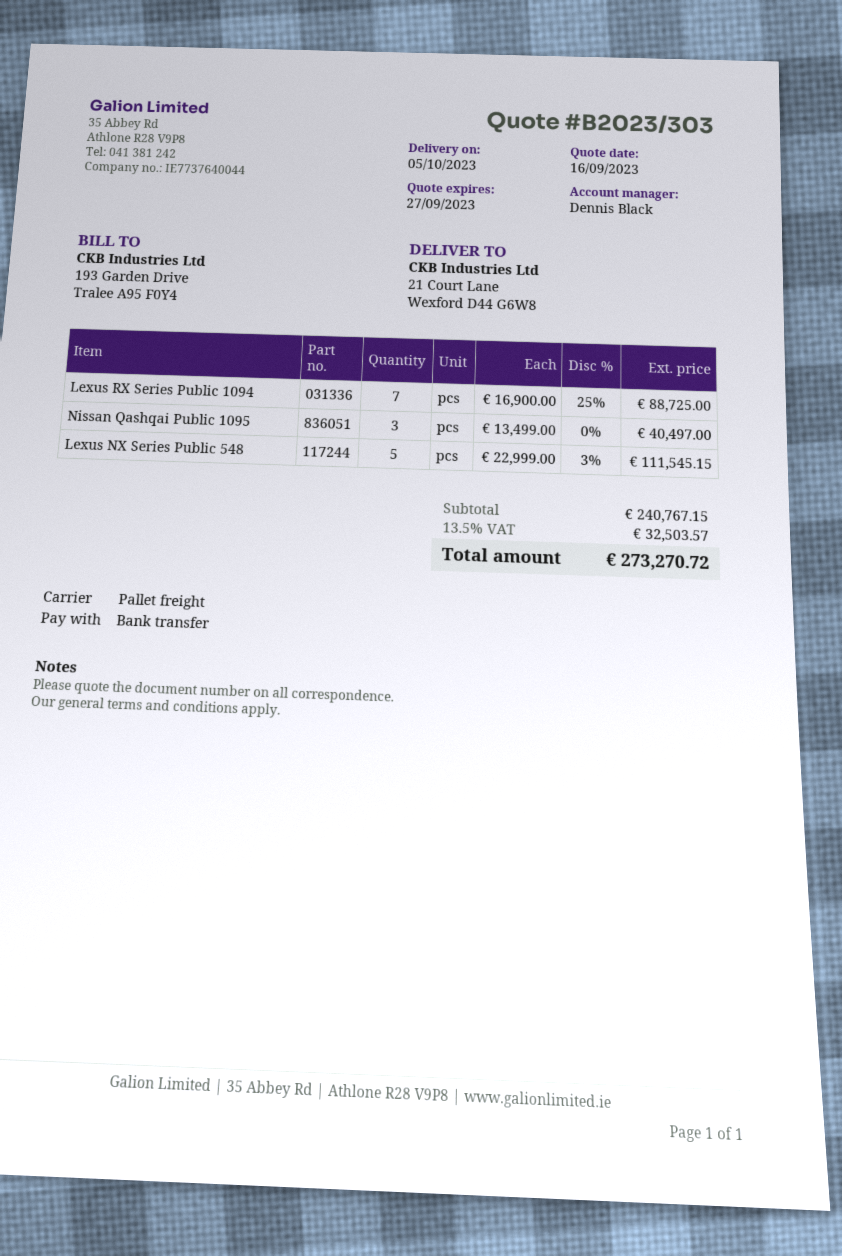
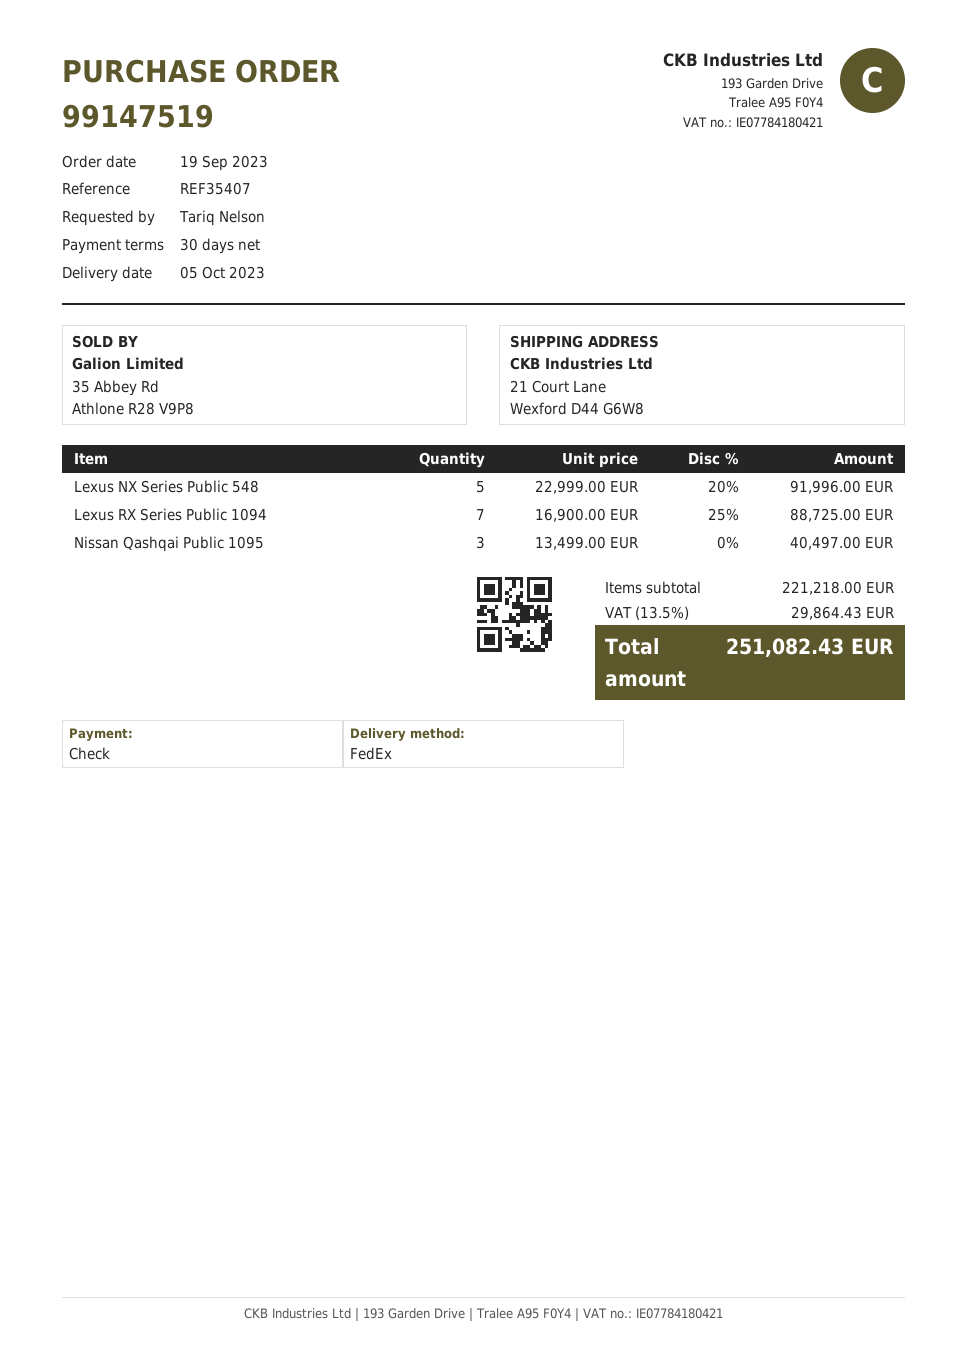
payment method: bank transfer -> cheque
shipping method: pallet freight -> FedEx
Lexus NX Series Public 548: 5 x 22999.00 - 3% = 111545.15 -> 5 x 22999.00 - 20% = 91996.00
subtotal: 240767.15 -> 221218.00
tax: 13.5% = 32503.57 -> 13.5% = 29864.43
total: 273270.72 -> 251082.43

